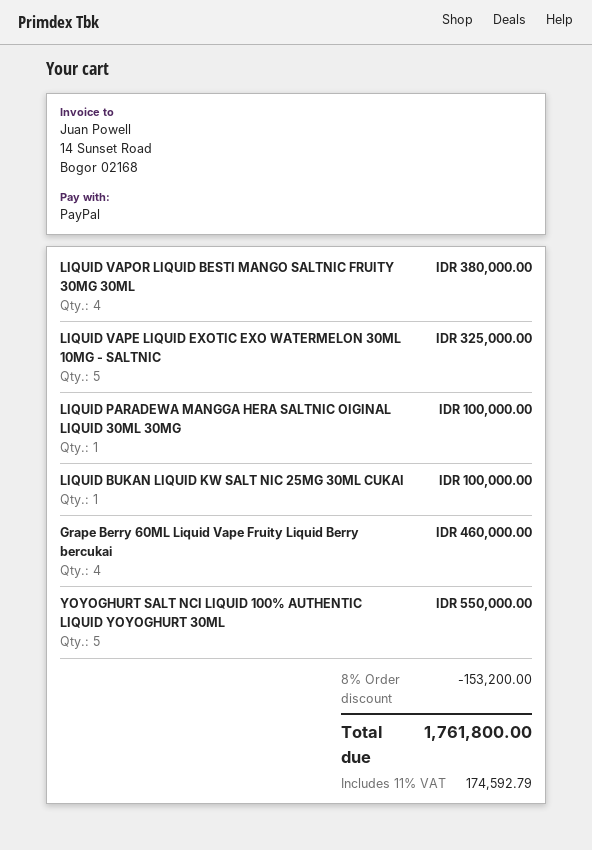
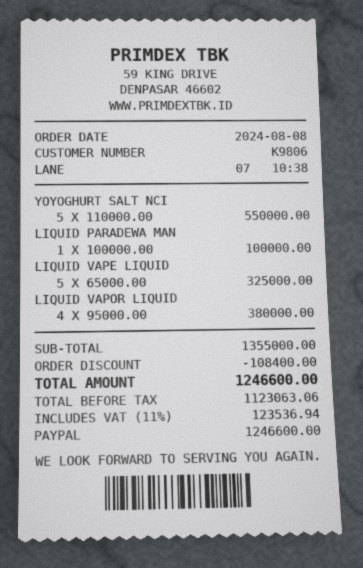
LIQUID BUKAN LIQUID KW SALT NIC 25MG 30ML CUKAI: 1 for 100000.00 -> none
Grape Berry 60ML Liquid Vape Fruity Liquid Berry bercukai: 4 for 460000.00 -> none
discount: 153200.00 -> 108400.00
tax: 11% = 174592.79 -> 11% = 123536.94
total: 1761800.00 -> 1246600.00

